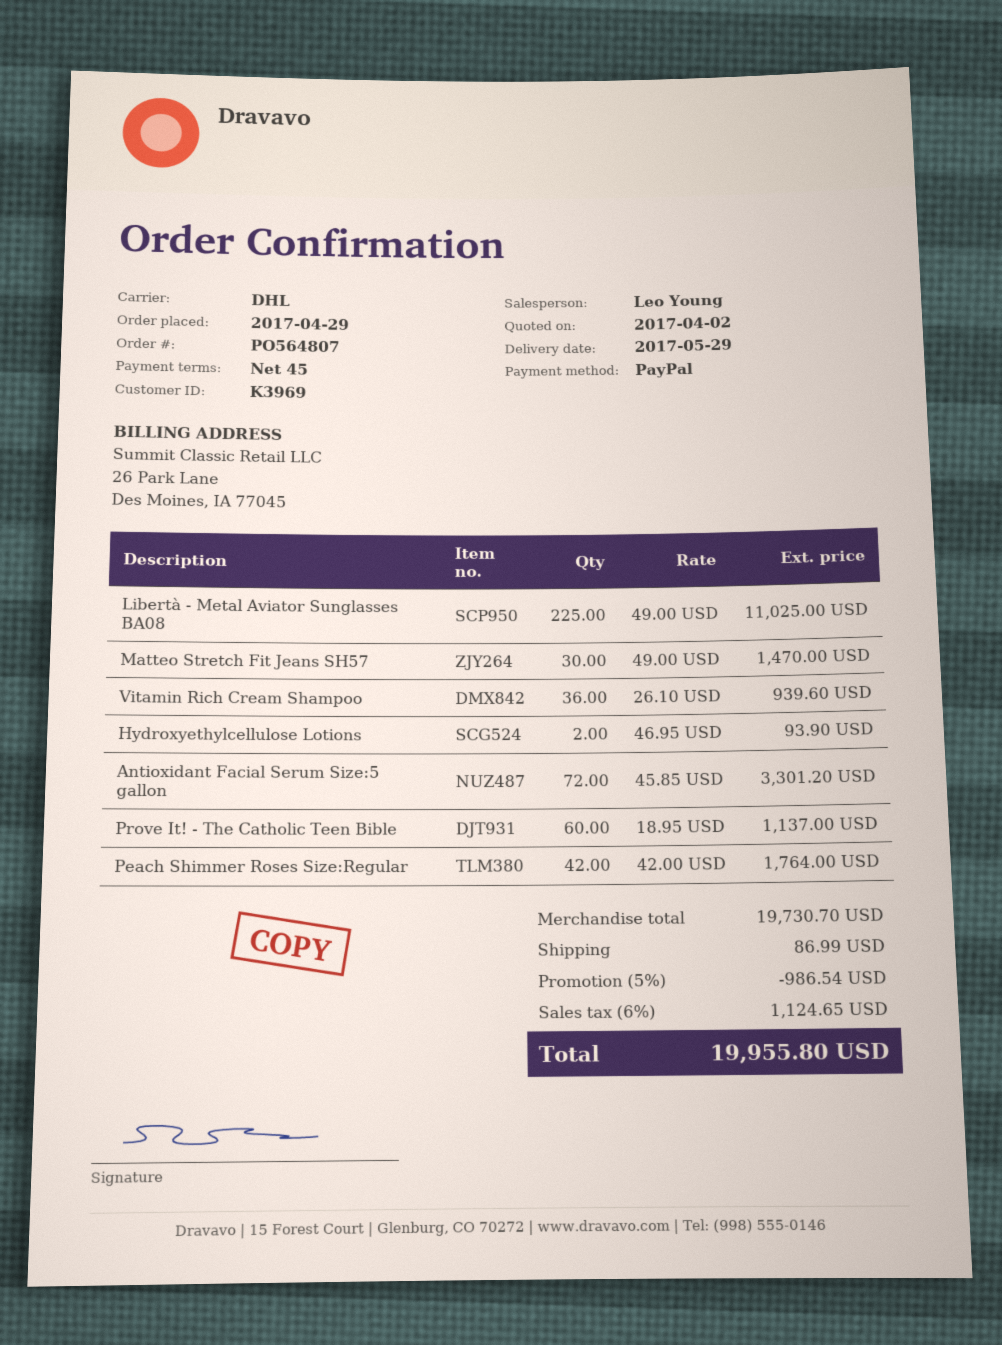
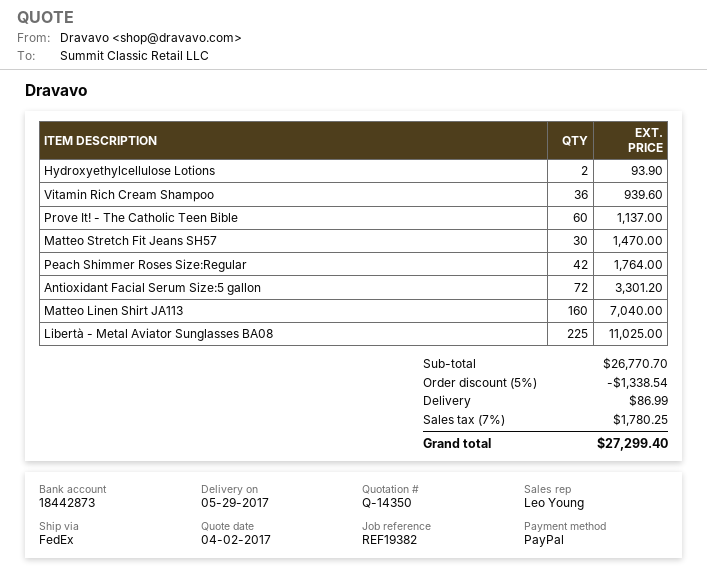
shipping method: DHL -> FedEx
Matteo Linen Shirt JA113: none -> 160 for 7040.00
subtotal: 19730.70 -> 26770.70
discount: 5% = 986.54 -> 5% = 1338.54
tax: 6% = 1124.65 -> 7% = 1780.25
total: 19955.80 -> 27299.40

